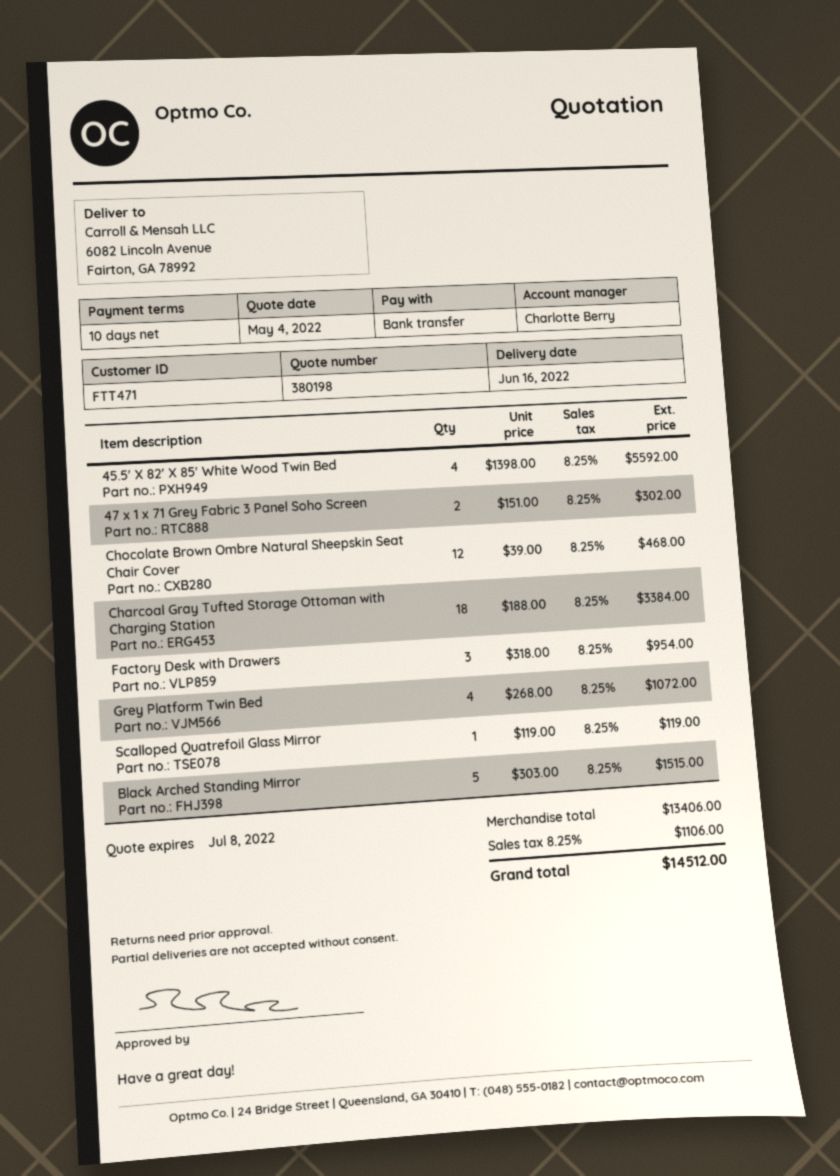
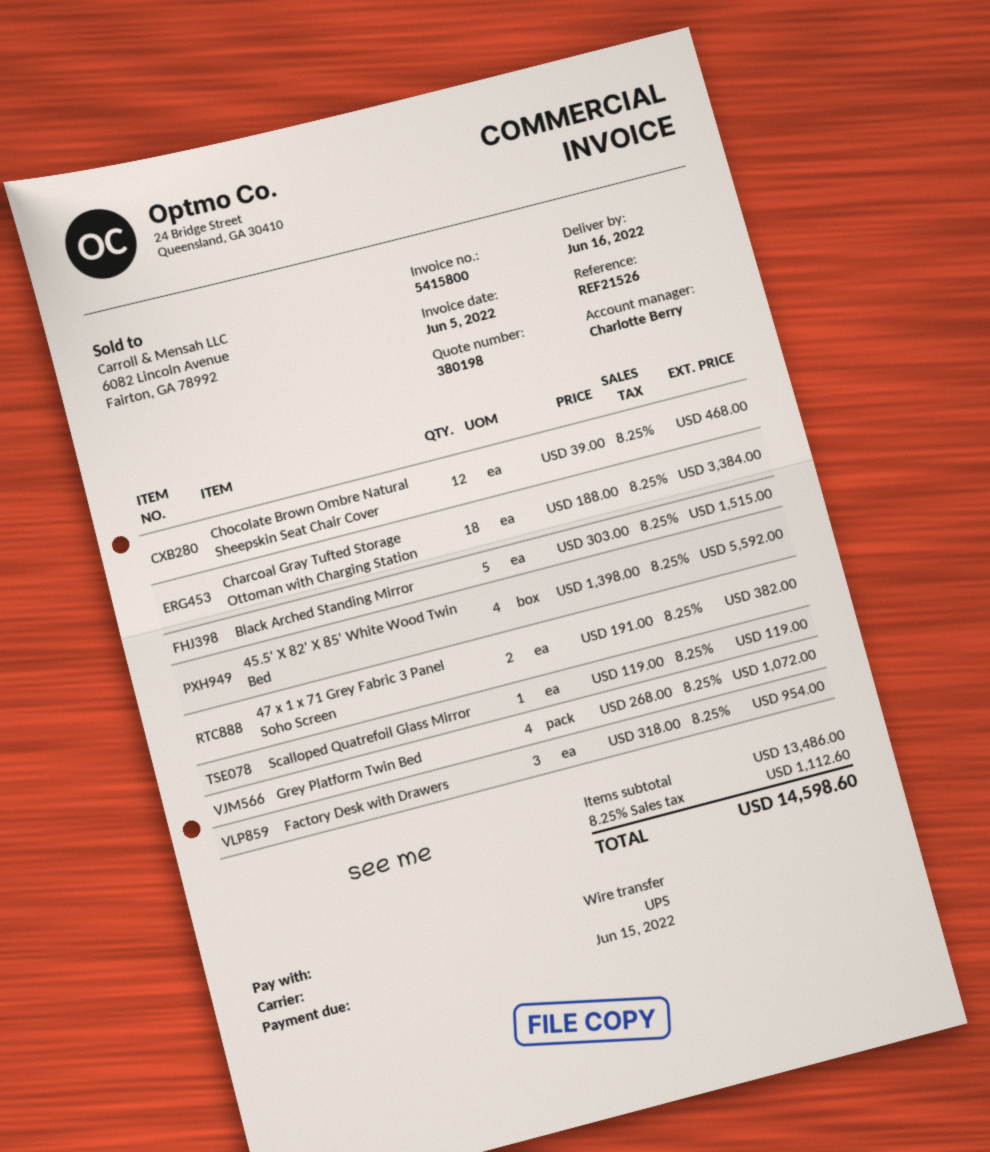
47 x 1 x 71 Grey Fabric 3 Panel Soho Screen: 2 x 151.00 = 302.00 -> 2 x 191.00 = 382.00
subtotal: 13406.00 -> 13486.00
tax: 8.25% = 1106.00 -> 8.25% = 1112.60
total: 14512.00 -> 14598.60

